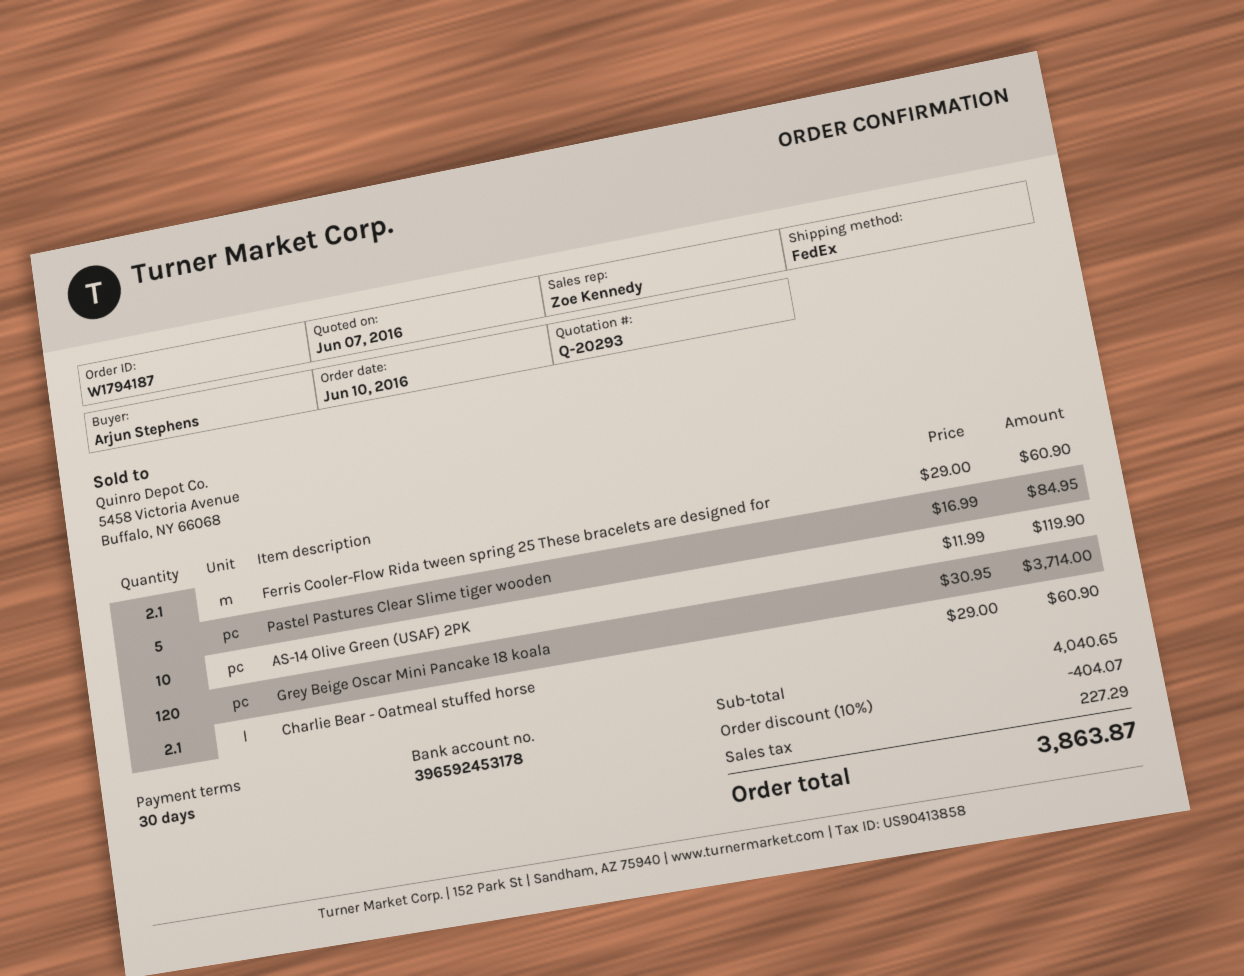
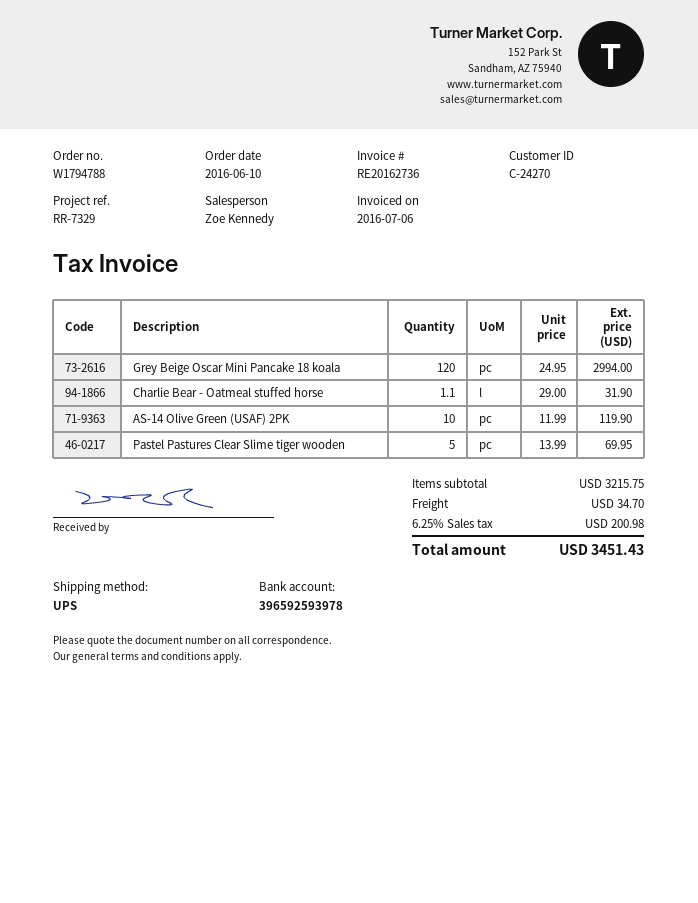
order number: W1794187 -> W1794788
bank account: 396592453178 -> 396592593978
shipping method: FedEx -> UPS
Ferris Cooler-Flow Rida tween spring 25 These bracelets are designed for: 2.1 x 29.00 = 60.90 -> none
Pastel Pastures Clear Slime tiger wooden: 5 x 16.99 = 84.95 -> 5 x 13.99 = 69.95
Grey Beige Oscar Mini Pancake 18 koala: 120 x 30.95 = 3714.00 -> 120 x 24.95 = 2994.00
Charlie Bear - Oatmeal stuffed horse: 2.1 x 29.00 = 60.90 -> 1.1 x 29.00 = 31.90
subtotal: 4040.65 -> 3215.75
discount: 10% = 404.07 -> none
shipping: none -> 34.70
tax: 227.29 -> 200.98
total: 3863.87 -> 3451.43

